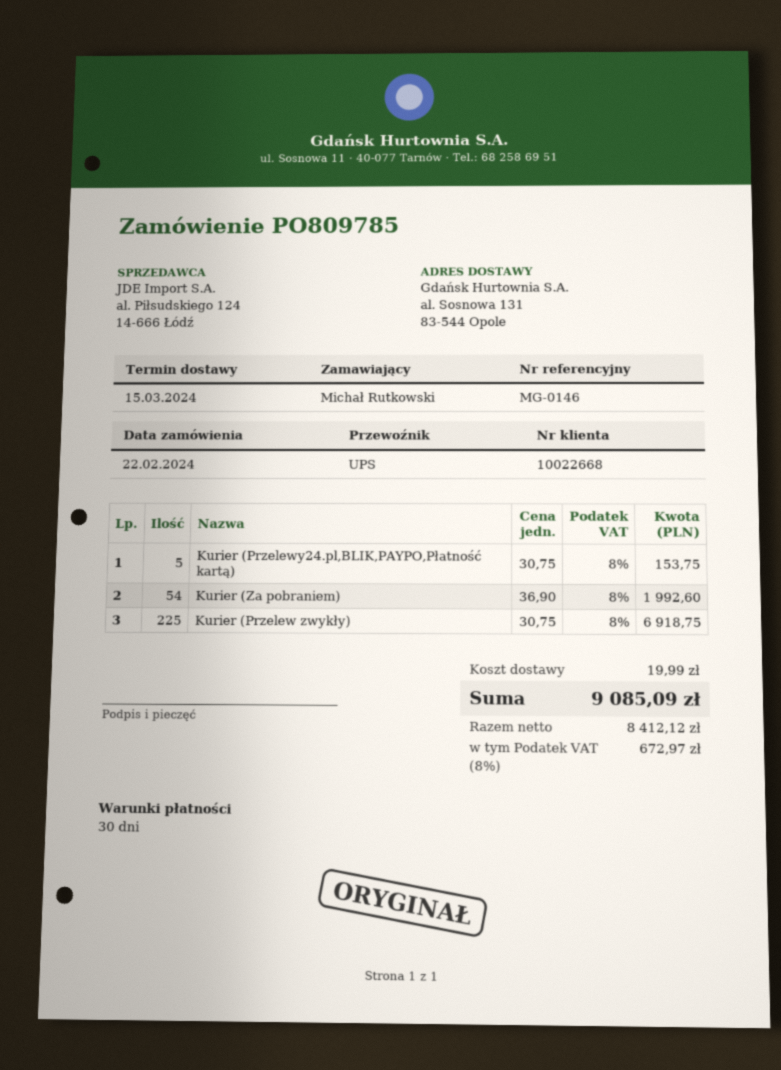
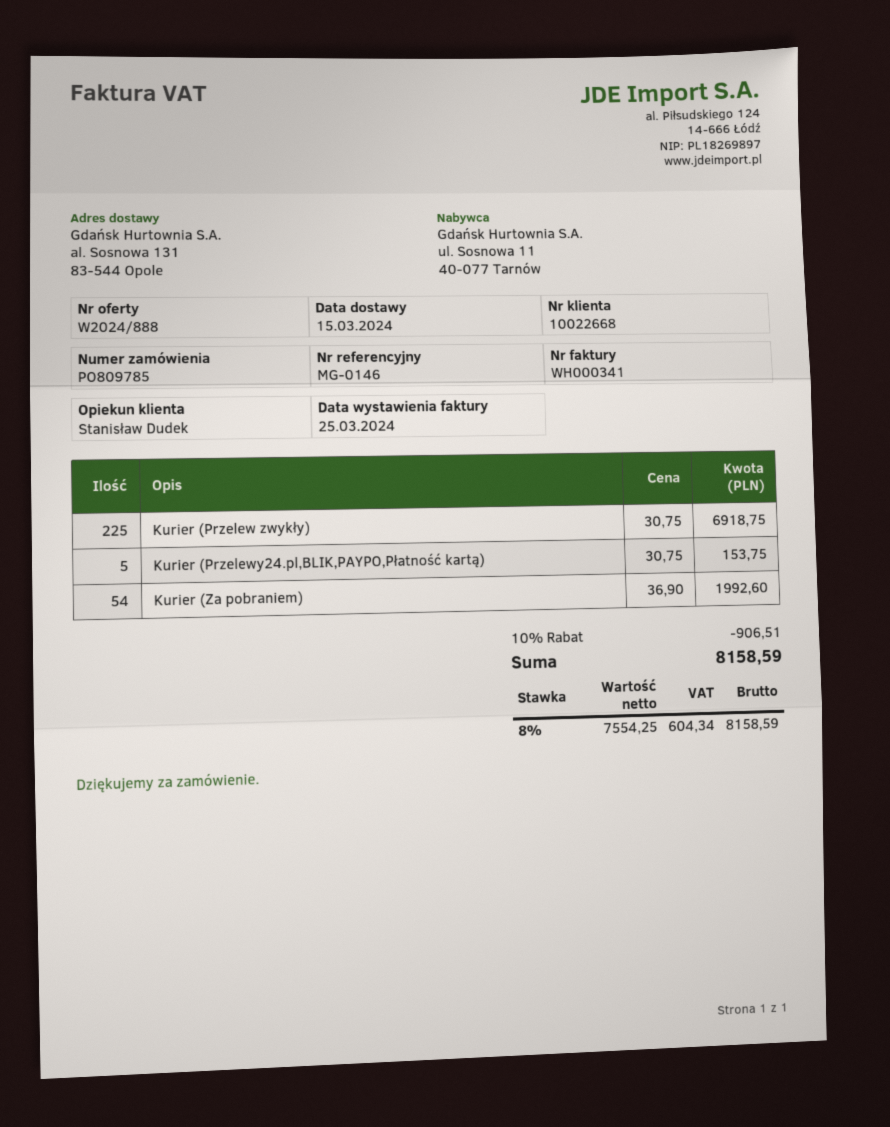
discount: none -> 10% = 906.51
shipping: 19.99 -> none
net: 8412.12 -> 7554.25
tax: 8% = 672.97 -> 8% = 604.34
total: 9085.09 -> 8158.59

